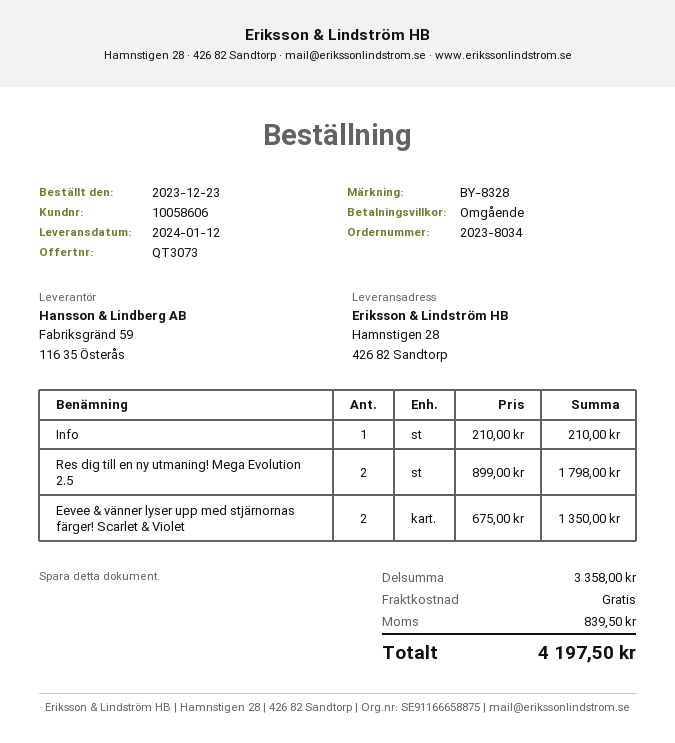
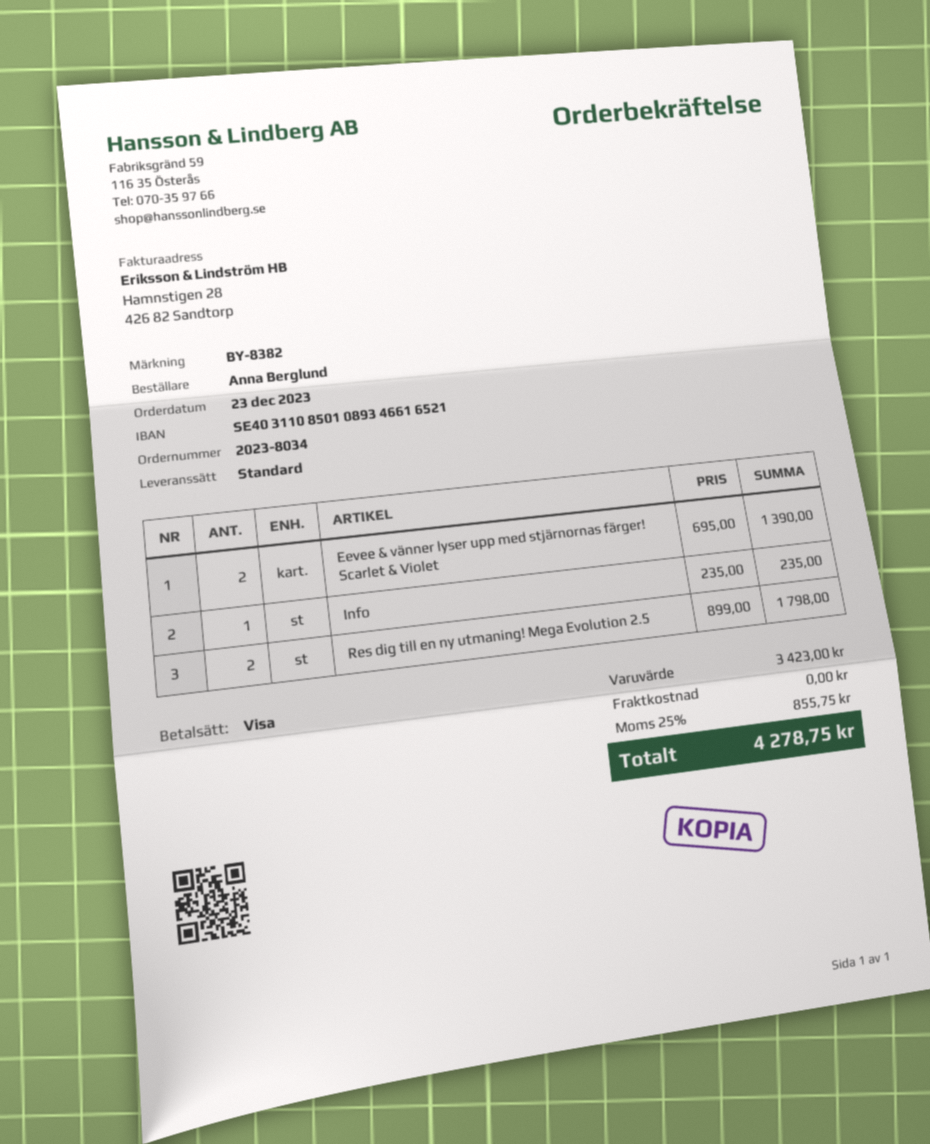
reference: BY-8328 -> BY-8382
Info: 1 x 210.00 = 210.00 -> 1 x 235.00 = 235.00
Eevee & vänner lyser upp med stjärnornas färger! Scarlet & Violet: 2 x 675.00 = 1350.00 -> 2 x 695.00 = 1390.00
subtotal: 3358.00 -> 3423.00
tax: 839.50 -> 855.75
total: 4197.50 -> 4278.75

